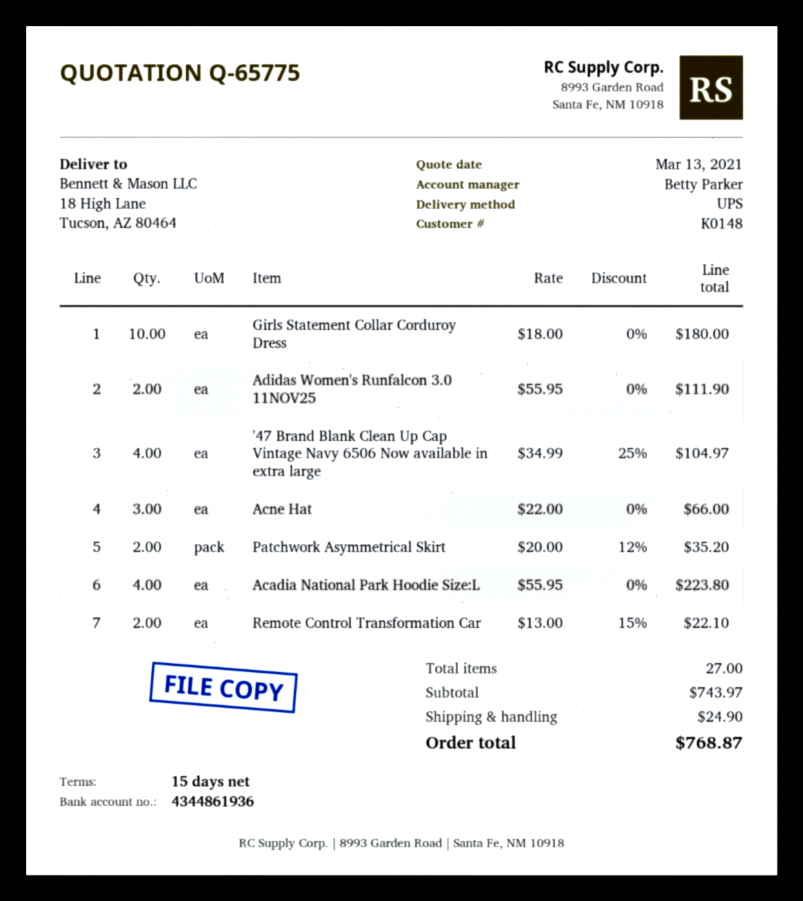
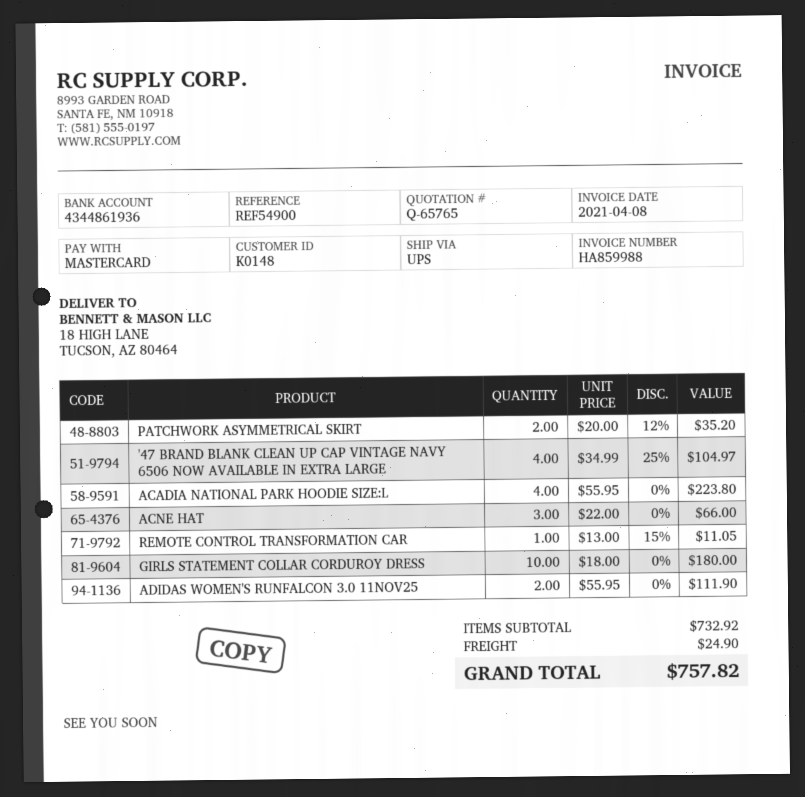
quote number: Q-65775 -> Q-65765
Remote Control Transformation Car: 2 x 13.00 - 15% = 22.10 -> 1 x 13.00 - 15% = 11.05
subtotal: 743.97 -> 732.92
total: 768.87 -> 757.82

